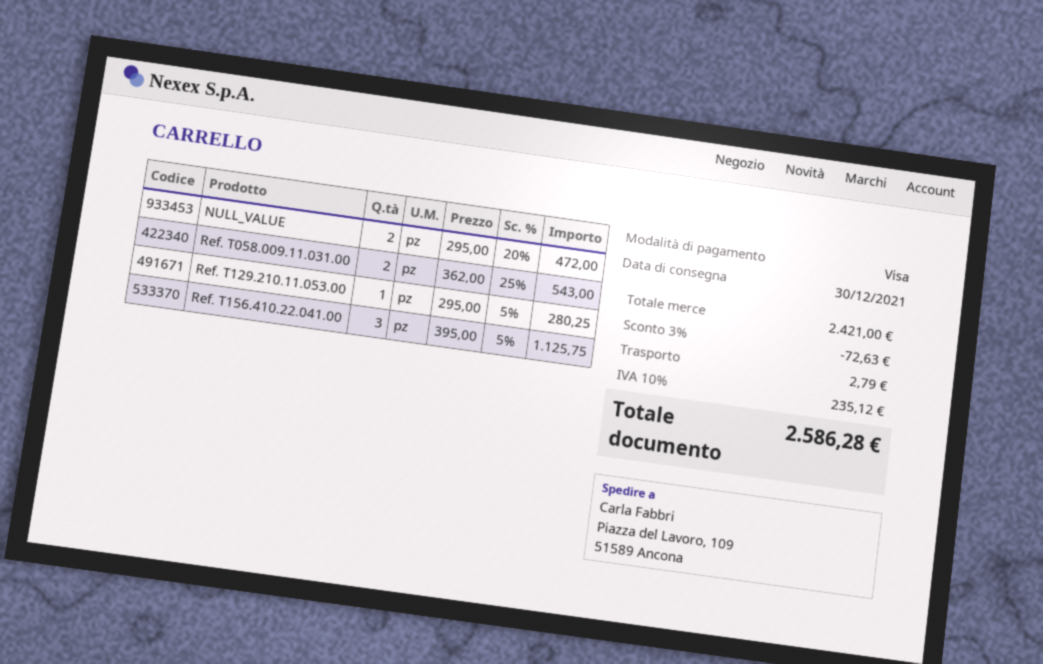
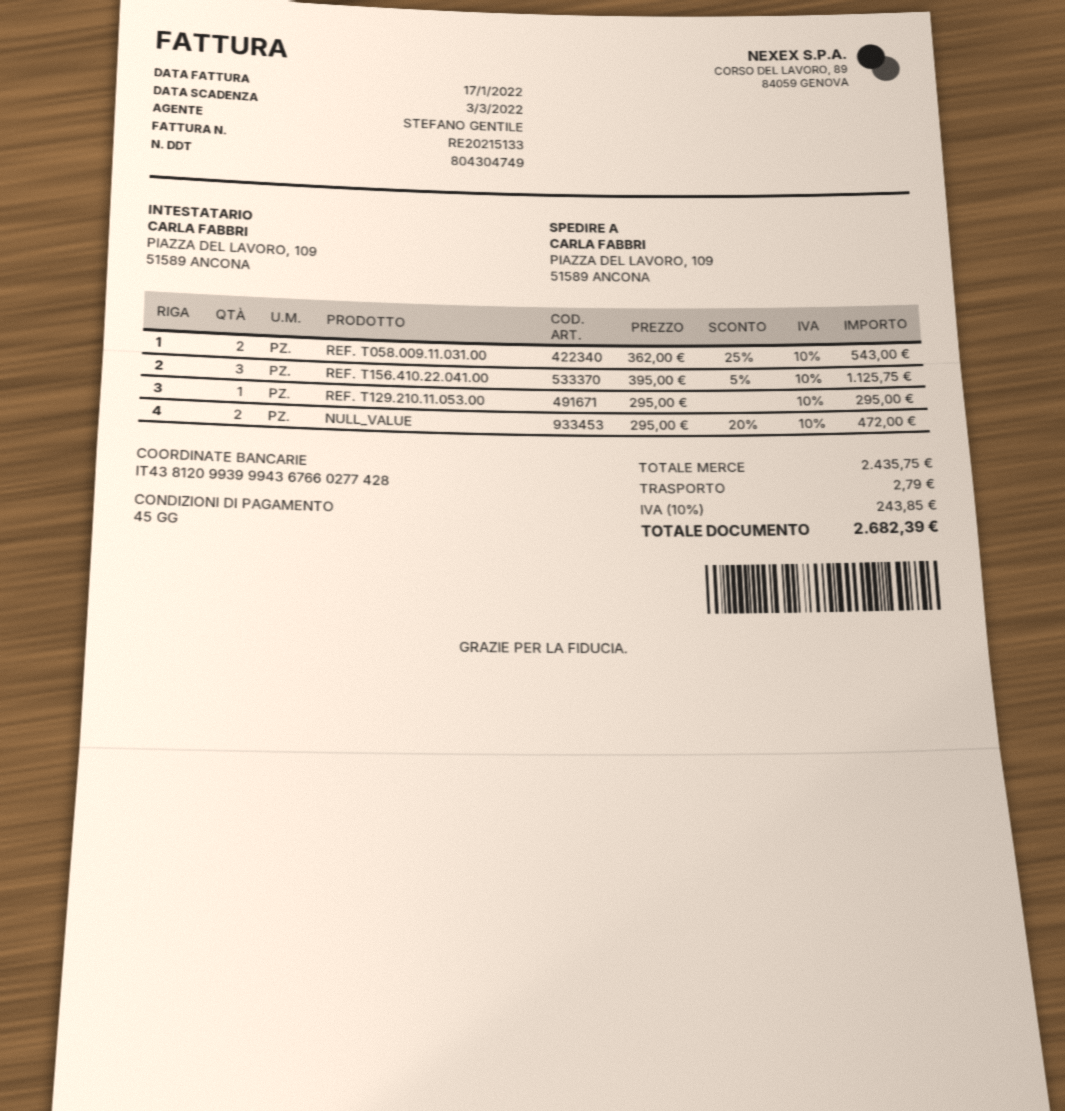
Ref. T129.210.11.053.00: 1 x 295.00 - 5% = 280.25 -> 1 x 295.00 = 295.00
subtotal: 2421.00 -> 2435.75
discount: 3% = 72.63 -> none
tax: 10% = 235.12 -> 10% = 243.85
total: 2586.28 -> 2682.39

